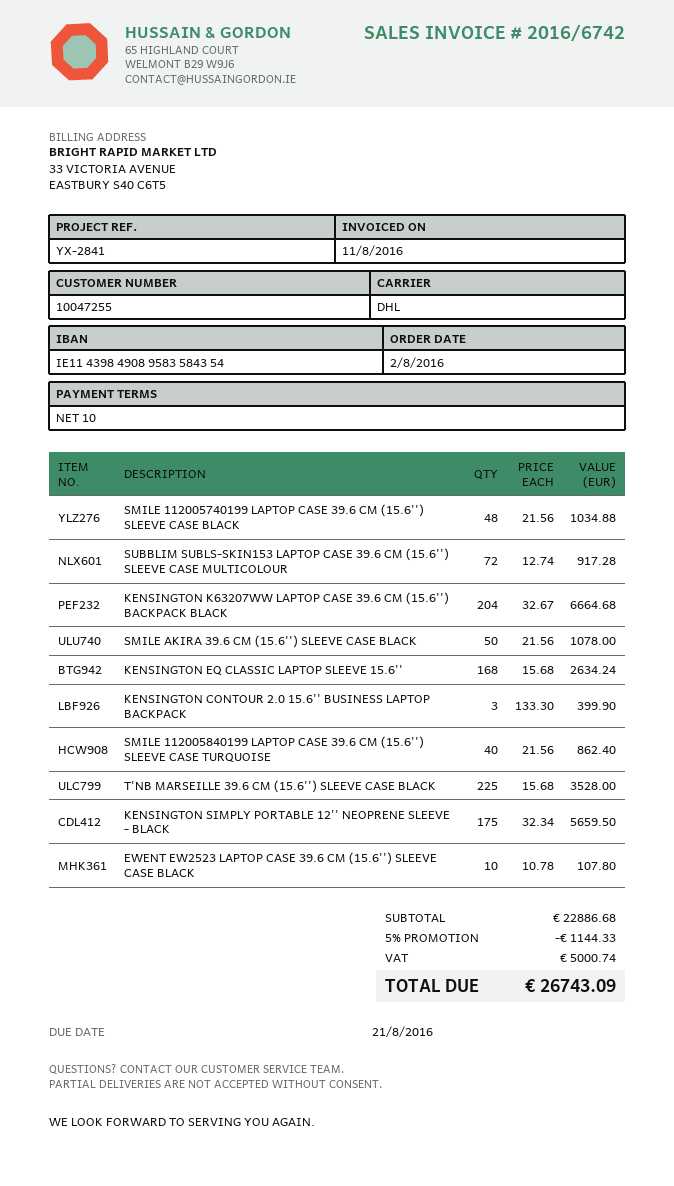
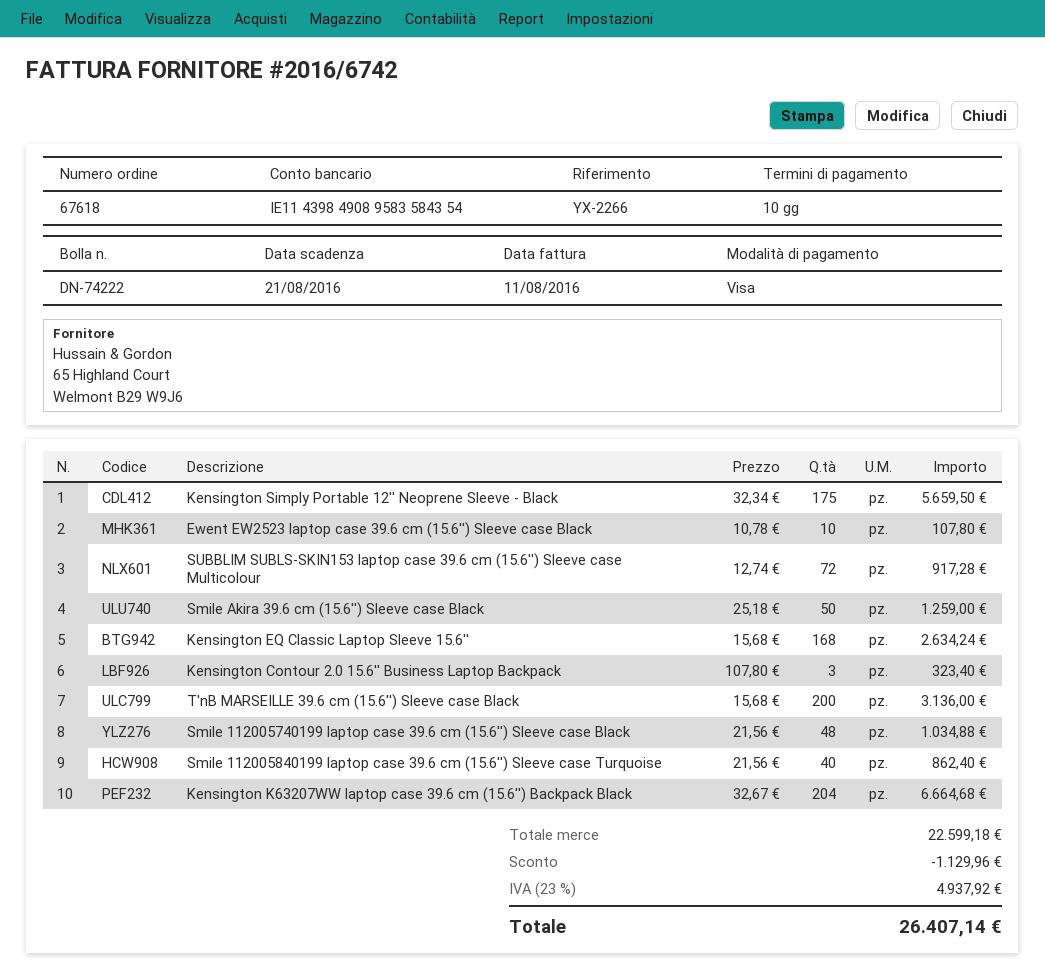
reference: YX-2841 -> YX-2266
SMILE AKIRA 39.6 CM (15.6'') SLEEVE CASE BLACK: 50 x 21.56 = 1078.00 -> 50 x 25.18 = 1259.00
KENSINGTON CONTOUR 2.0 15.6'' BUSINESS LAPTOP BACKPACK: 3 x 133.30 = 399.90 -> 3 x 107.80 = 323.40
T'NB MARSEILLE 39.6 CM (15.6'') SLEEVE CASE BLACK: 225 x 15.68 = 3528.00 -> 200 x 15.68 = 3136.00
subtotal: 22886.68 -> 22599.18
discount: 1144.33 -> 1129.96
tax: 5000.74 -> 4937.92
total: 26743.09 -> 26407.14

